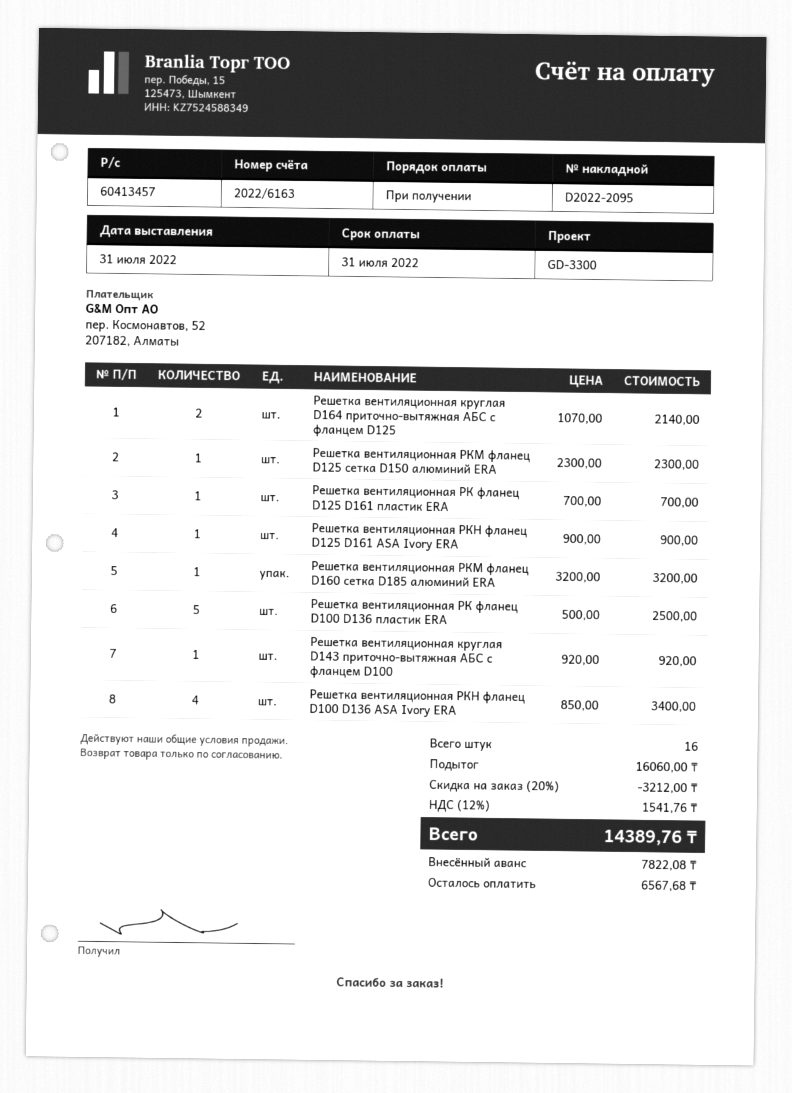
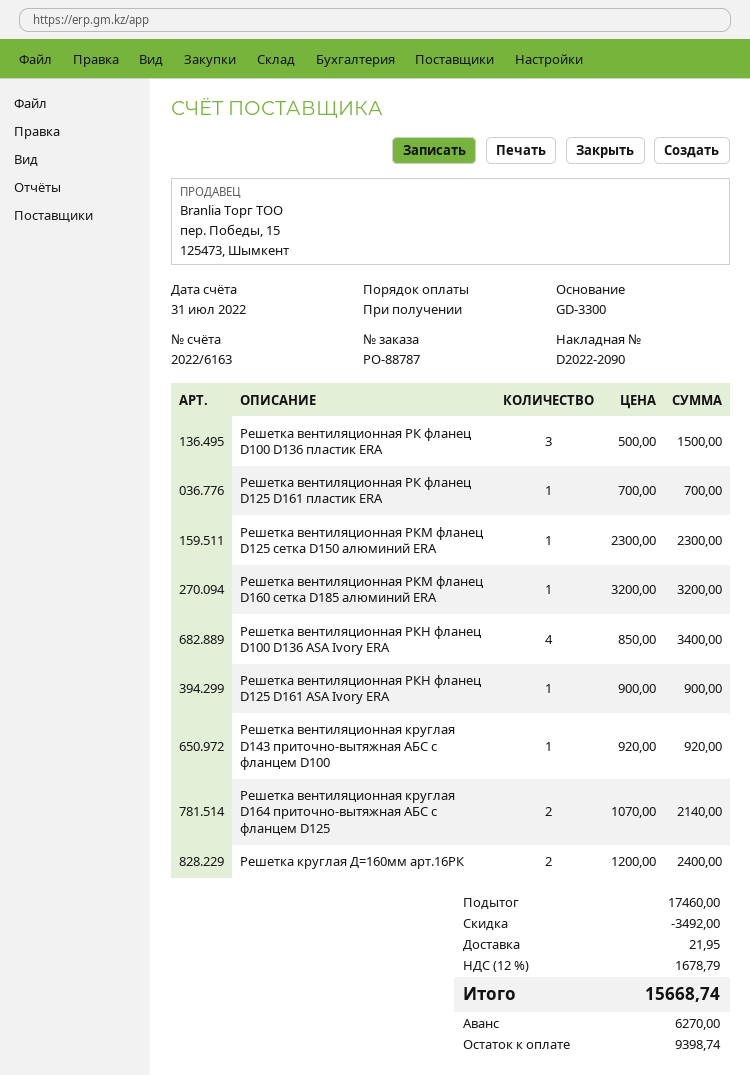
delivery note number: D2022-2095 -> D2022-2090
Решетка вентиляционная РК фланец D100 D136 пластик ERA: 5 x 500.00 = 2500.00 -> 3 x 500.00 = 1500.00
Решетка круглая Д=160мм арт.16РК: none -> 2 x 1200.00 = 2400.00
subtotal: 16060.00 -> 17460.00
discount: 3212.00 -> 3492.00
shipping: none -> 21.95
tax: 12% = 1541.76 -> 12% = 1678.79
total: 14389.76 -> 15668.74
deposit: 7822.08 -> 6270.00
balance: 6567.68 -> 9398.74

